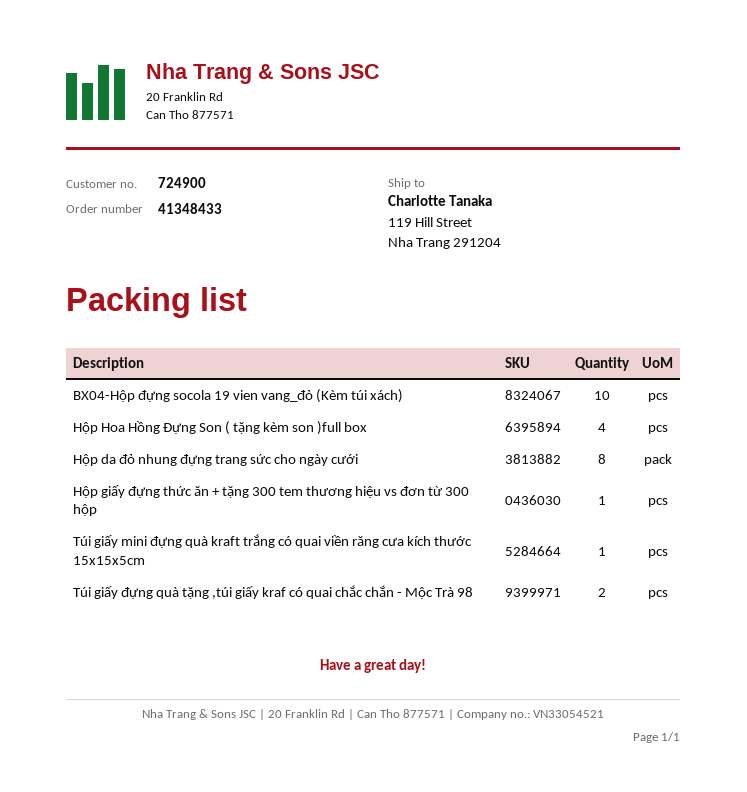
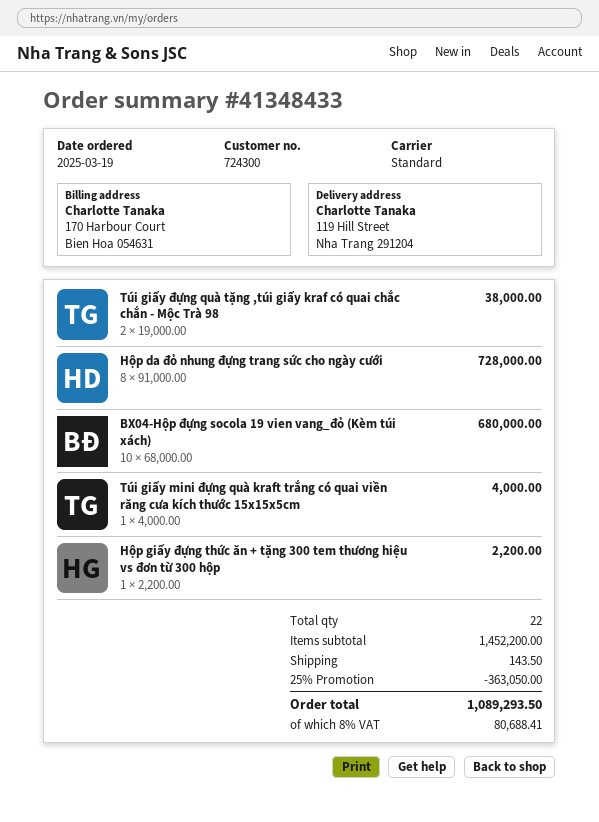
customer number: 724900 -> 724300
Hộp Hoa Hồng Đựng Son ( tặng kèm son )full box: 4 -> none

